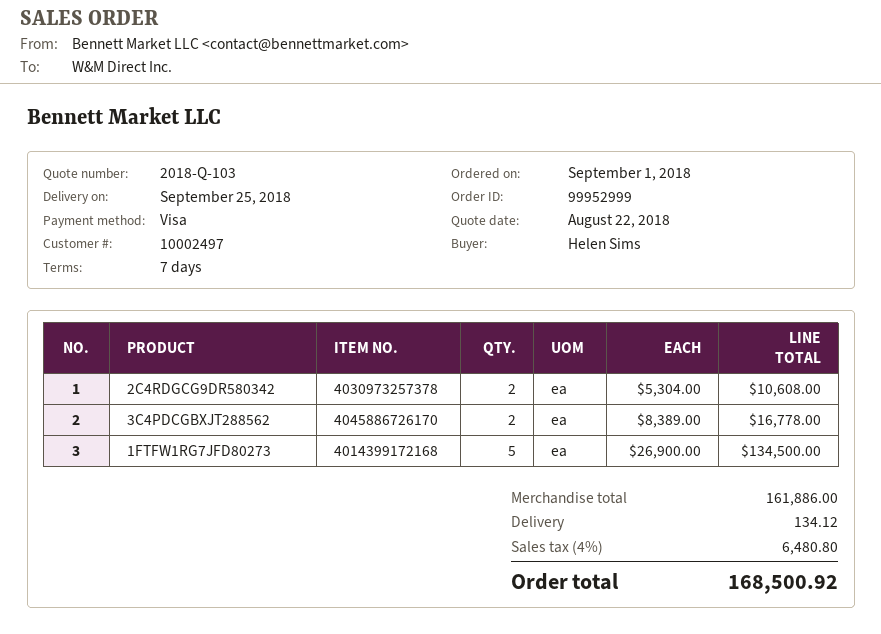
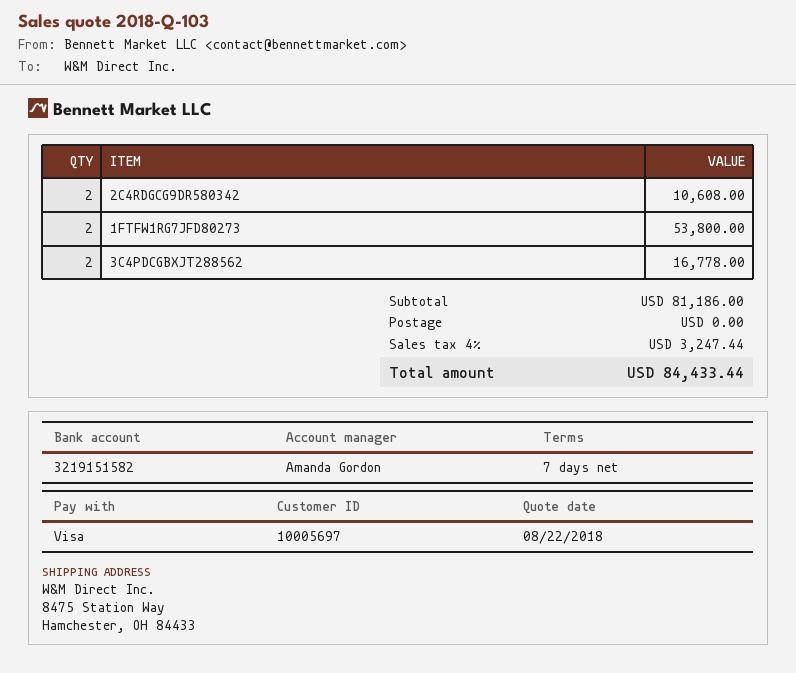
customer number: 10002497 -> 10005697
1FTFW1RG7JFD80273: 5 for 134500.00 -> 2 for 53800.00
subtotal: 161886.00 -> 81186.00
shipping: 134.12 -> 0.00
tax: 4% = 6480.80 -> 4% = 3247.44
total: 168500.92 -> 84433.44

